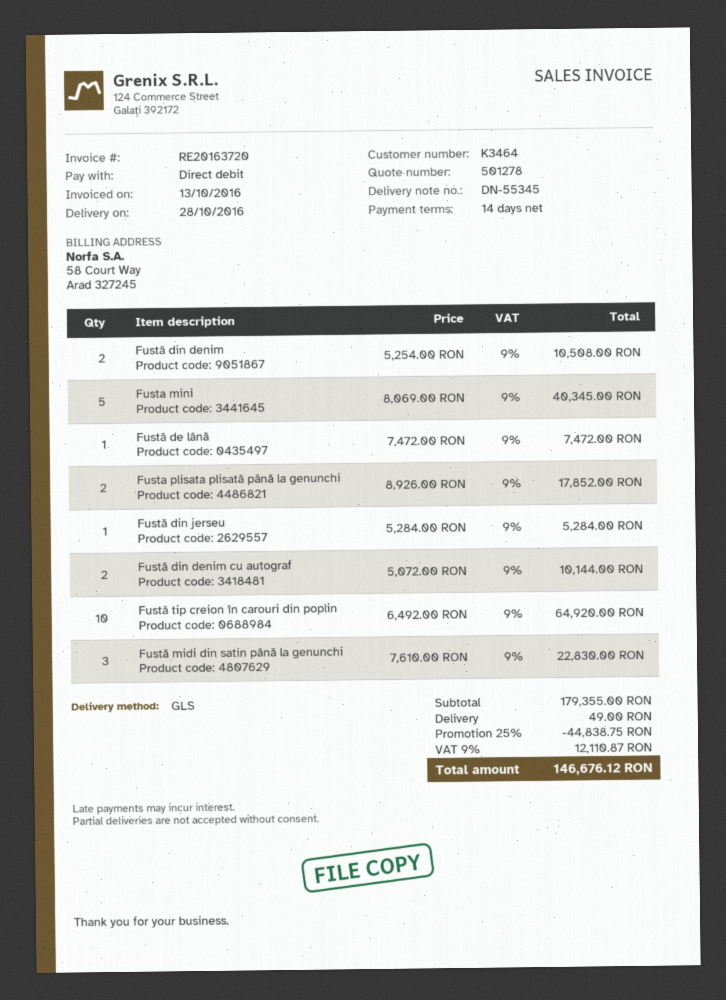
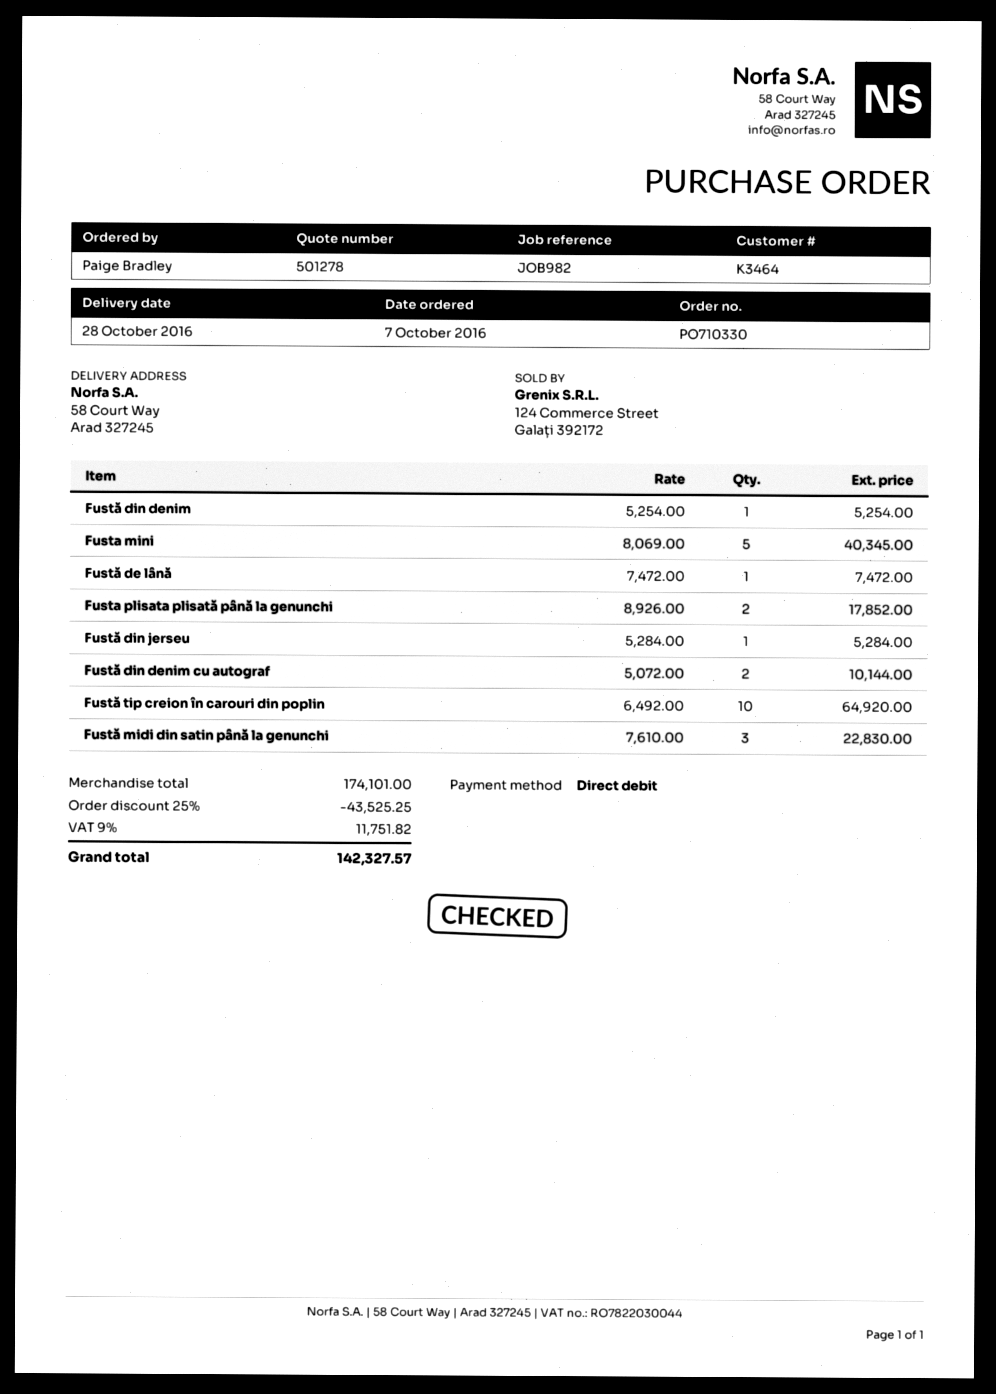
Fustă din denim: 2 x 5254.00 = 10508.00 -> 1 x 5254.00 = 5254.00
subtotal: 179355.00 -> 174101.00
discount: 25% = 44838.75 -> 25% = 43525.25
shipping: 49.00 -> none
tax: 9% = 12110.87 -> 9% = 11751.82
total: 146676.12 -> 142327.57

